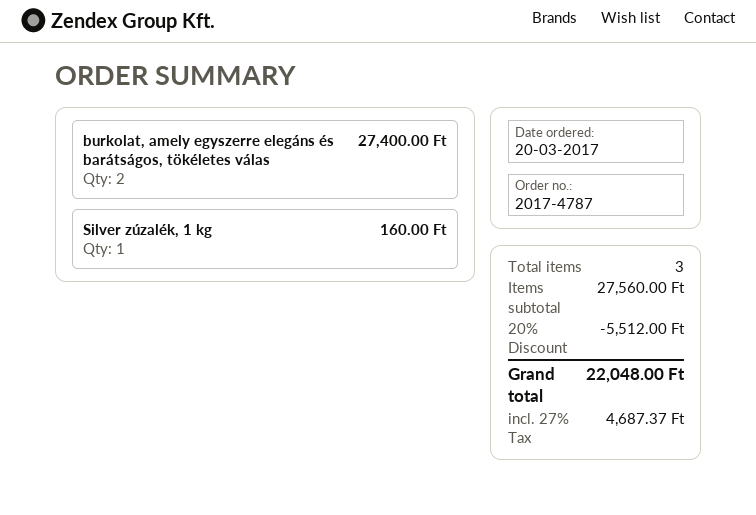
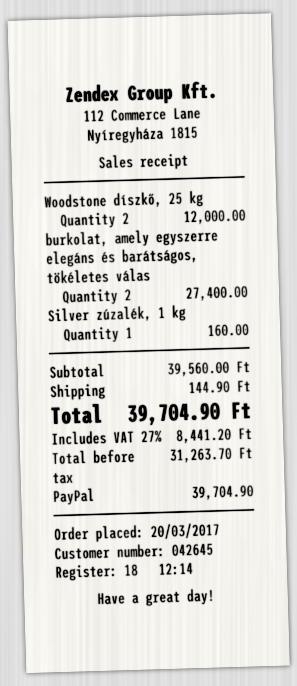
Woodstone díszkő, 25 kg: none -> 2 for 12000.00
subtotal: 27560.00 -> 39560.00
discount: 20% = 5512.00 -> none
shipping: none -> 144.90
tax: 27% = 4687.37 -> 27% = 8441.20
total: 22048.00 -> 39704.90

